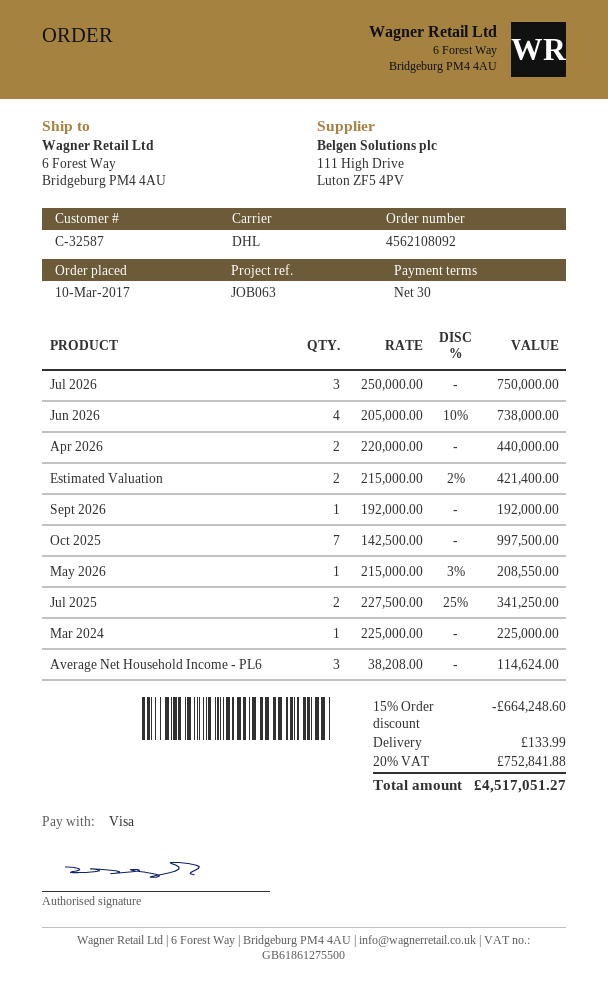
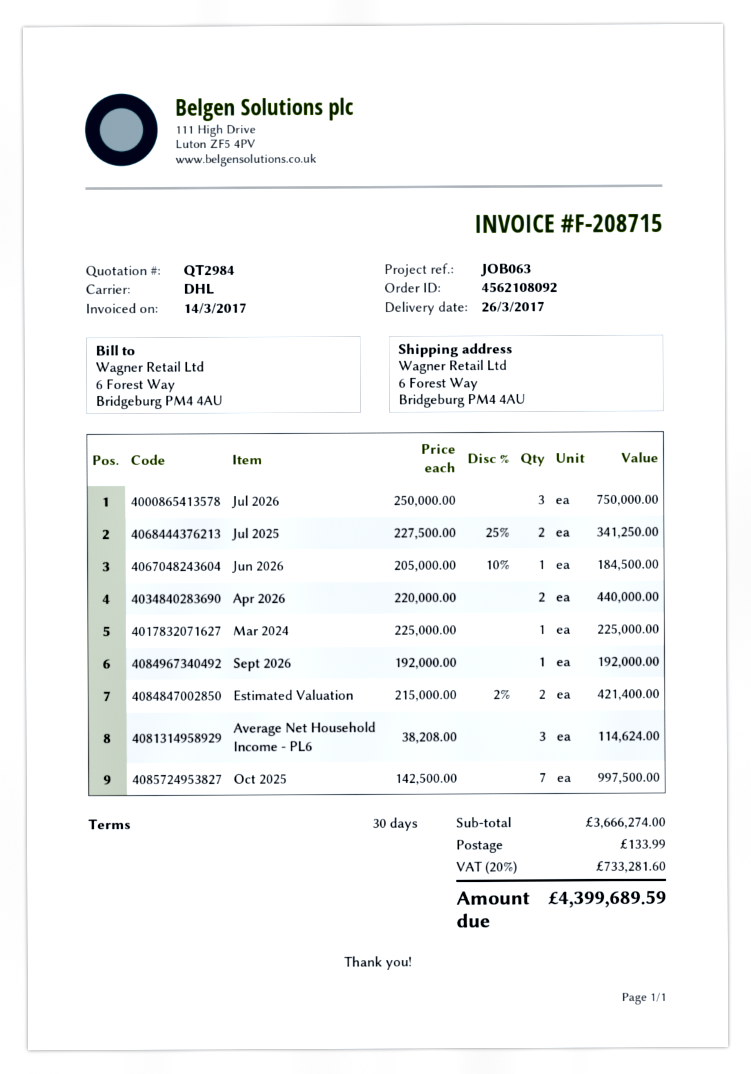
Jun 2026: 4 x 205000.00 - 10% = 738000.00 -> 1 x 205000.00 - 10% = 184500.00
May 2026: 1 x 215000.00 - 3% = 208550.00 -> none
discount: 15% = 664248.60 -> none
tax: 20% = 752841.88 -> 20% = 733281.60
total: 4517051.27 -> 4399689.59

